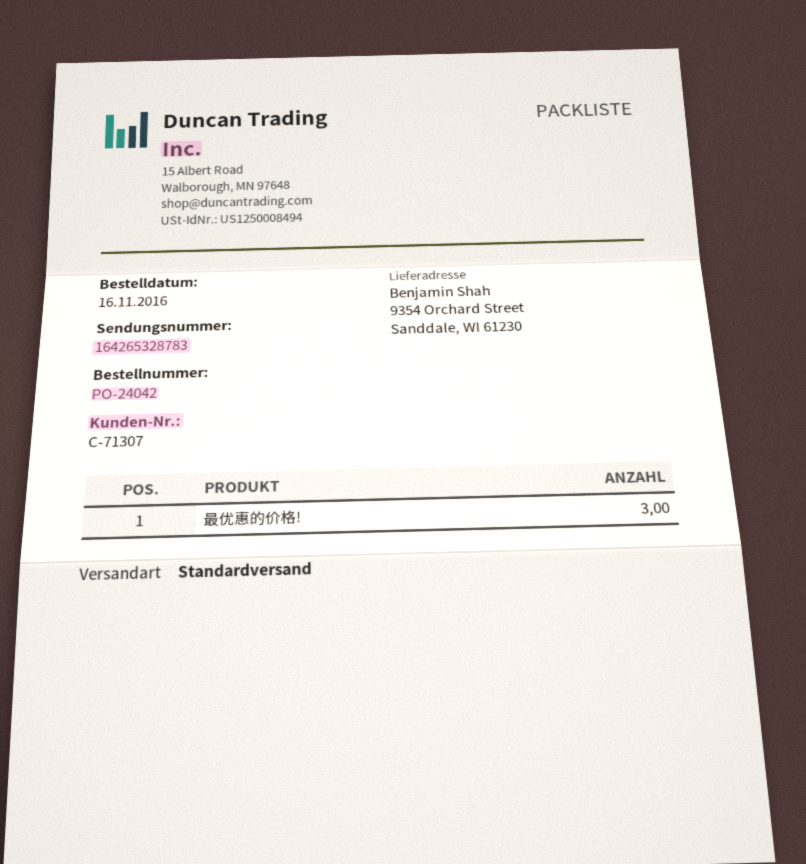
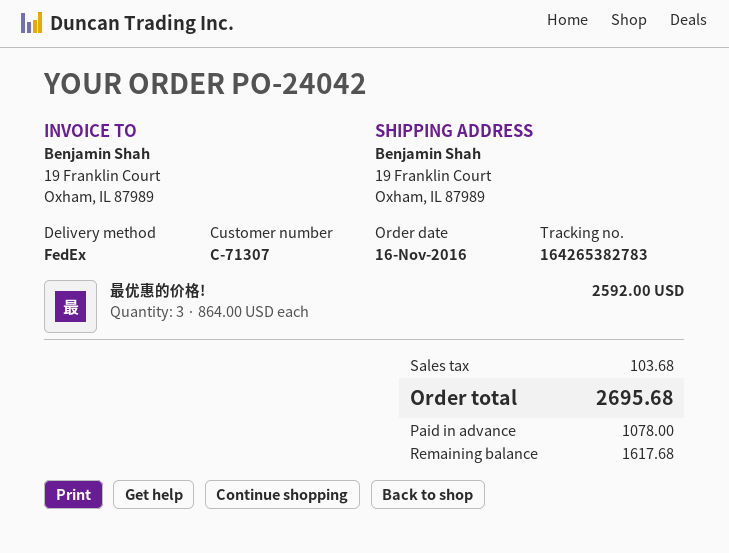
shipping method: standard -> FedEx
tracking number: 164265328783 -> 164265382783
ship to: 9354 Orchard Street, Sanddale, WI 61230 -> 19 Franklin Court, Oxham, IL 87989

